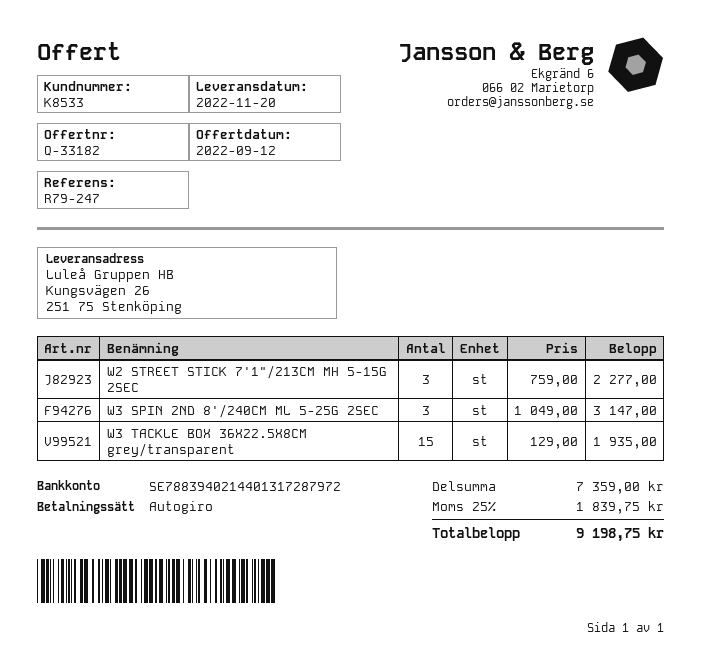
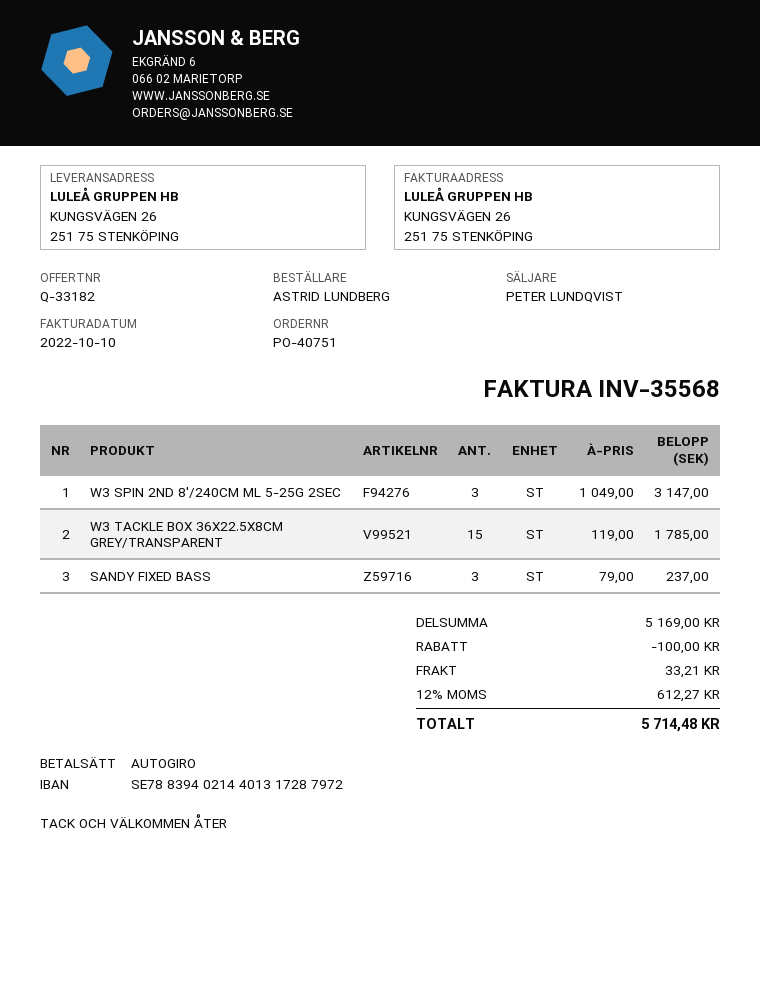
W2 STREET STICK 7'1"/213CM MH 5-15G 2SEC: 3 x 759.00 = 2277.00 -> none
W3 TACKLE BOX 36X22.5X8CM grey/transparent: 15 x 129.00 = 1935.00 -> 15 x 119.00 = 1785.00
SANDY FIXED BASS: none -> 3 x 79.00 = 237.00
subtotal: 7359.00 -> 5169.00
discount: none -> 100.00
shipping: none -> 33.21
tax: 25% = 1839.75 -> 12% = 612.27
total: 9198.75 -> 5714.48

